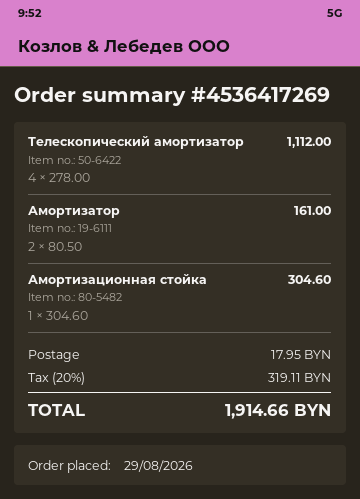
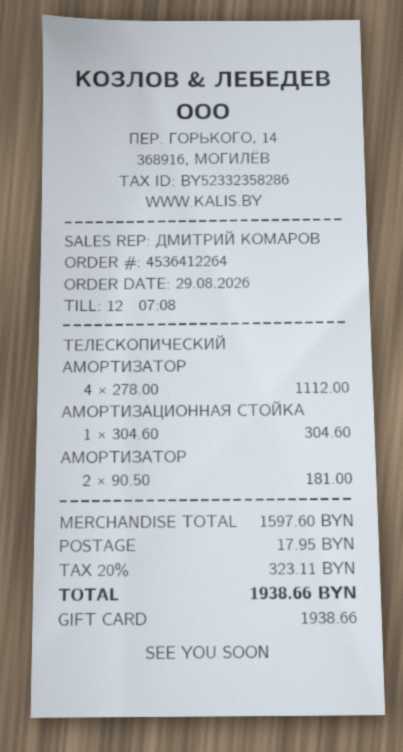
order number: 4536417269 -> 4536412264
Амортизатор: 2 x 80.50 = 161.00 -> 2 x 90.50 = 181.00
tax: 20% = 319.11 -> 20% = 323.11
total: 1914.66 -> 1938.66

